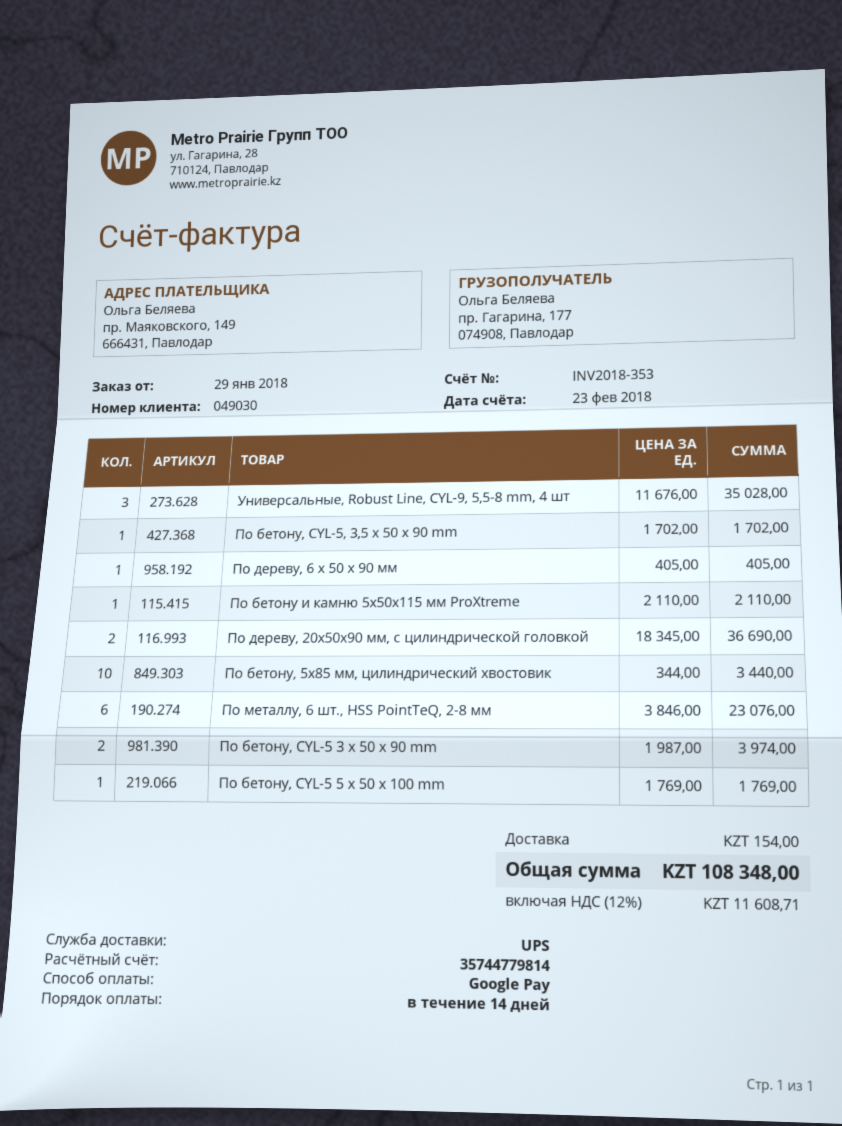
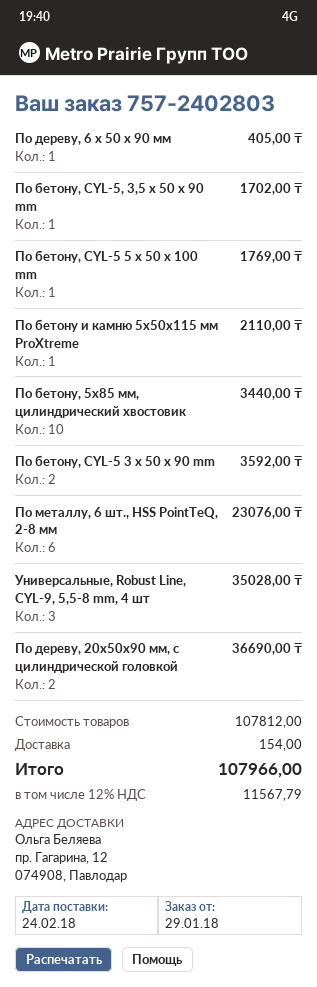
ship to: пр. Гагарина, 177, 074908, Павлодар -> пр. Гагарина, 12, 074908, Павлодар
По бетону, CYL-5 3 x 50 x 90 mm: 2 for 3974.00 -> 2 for 3592.00
tax: 12% = 11608.71 -> 12% = 11567.79
total: 108348.00 -> 107966.00

